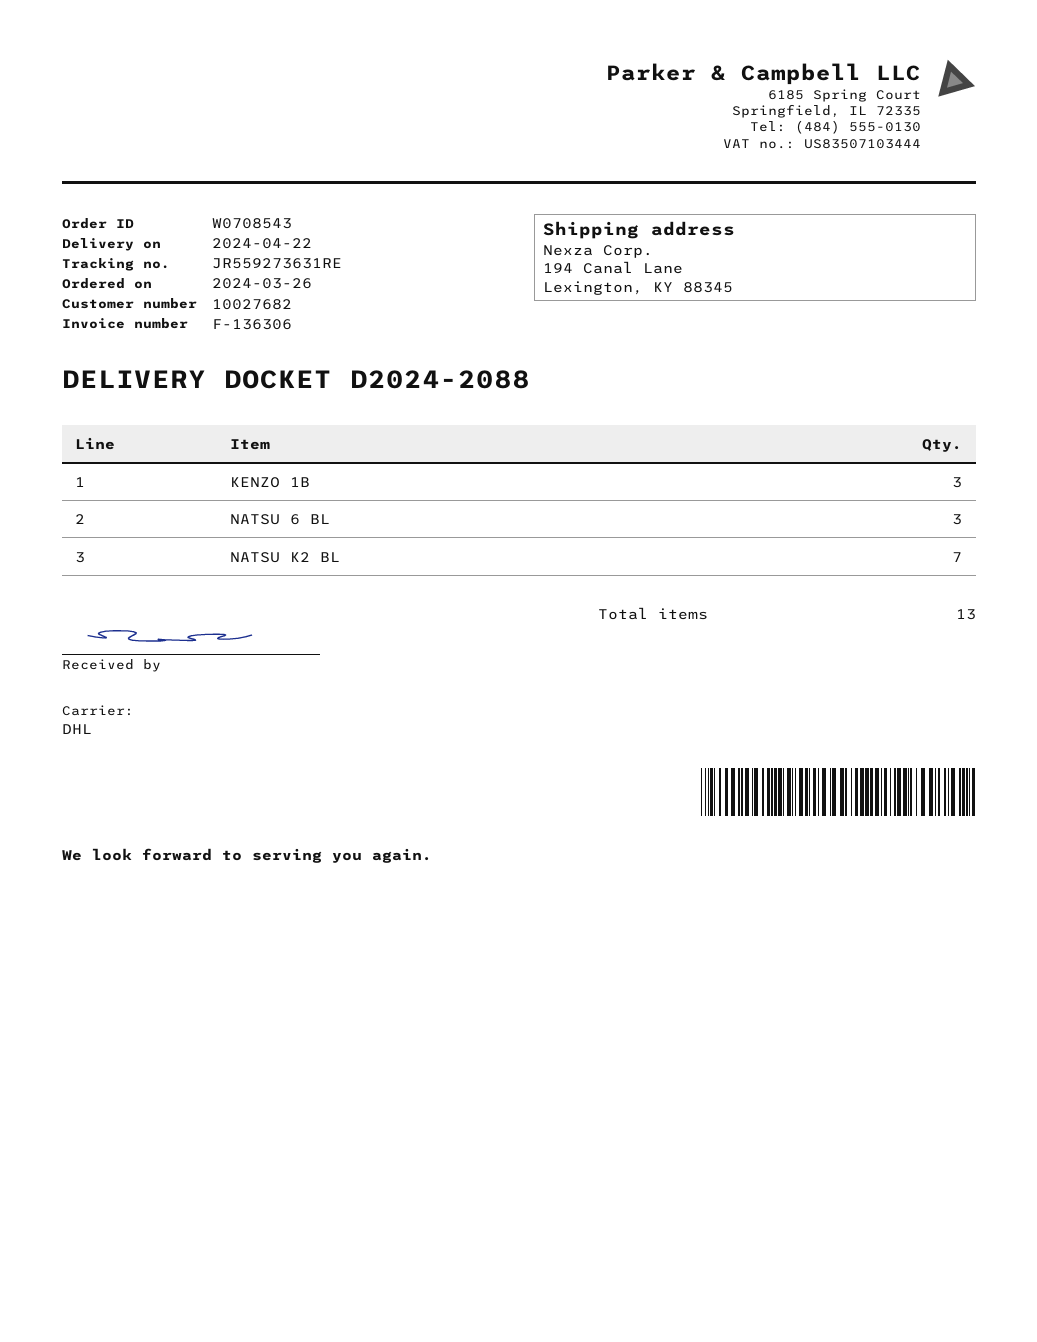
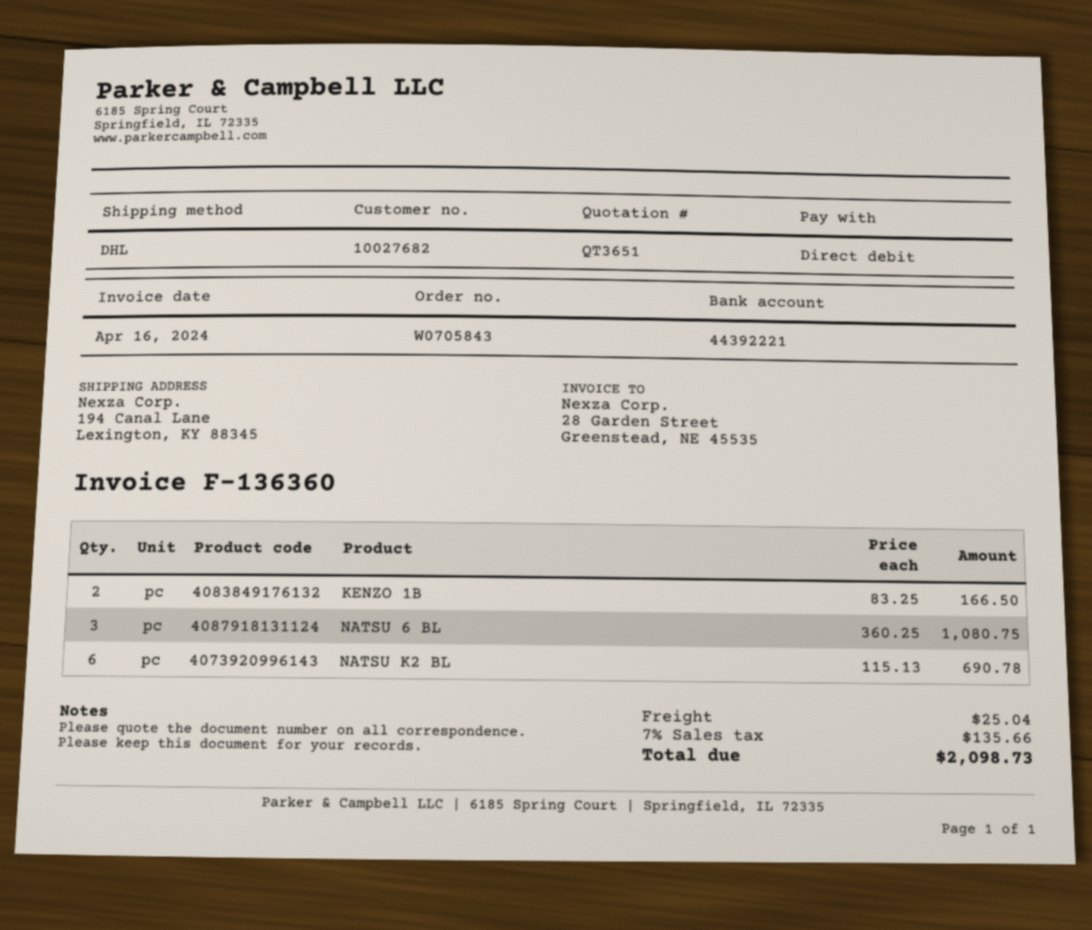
order number: W0708543 -> W0705843
invoice number: F-136306 -> F-136360
KENZO 1B: 3 -> 2
NATSU K2 BL: 7 -> 6

